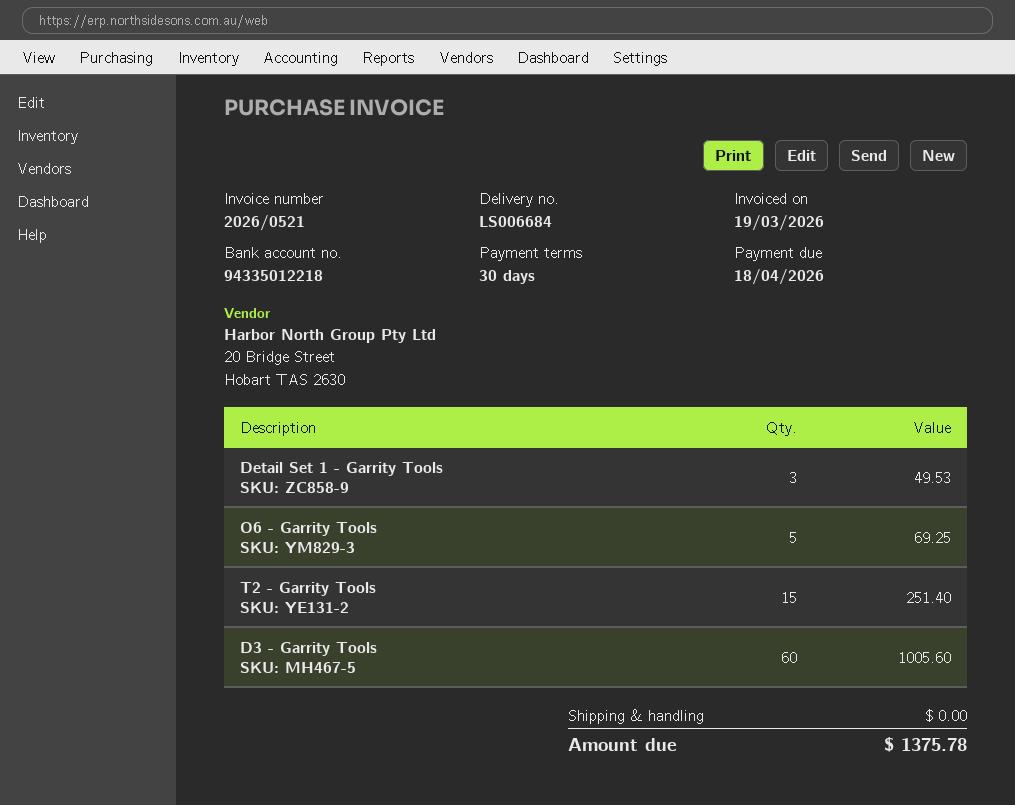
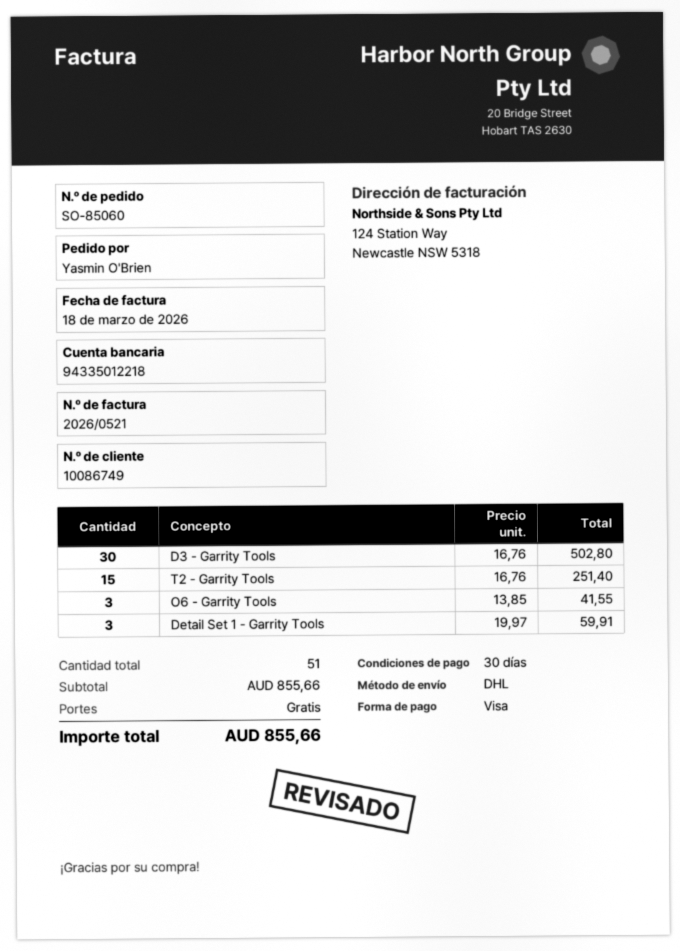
invoice date: 2026-03-19 -> 2026-03-18
Detail Set 1 - Garrity Tools: 3 for 49.53 -> 3 for 59.91
O6 - Garrity Tools: 5 for 69.25 -> 3 for 41.55
D3 - Garrity Tools: 60 for 1005.60 -> 30 for 502.80
total: 1375.78 -> 855.66

